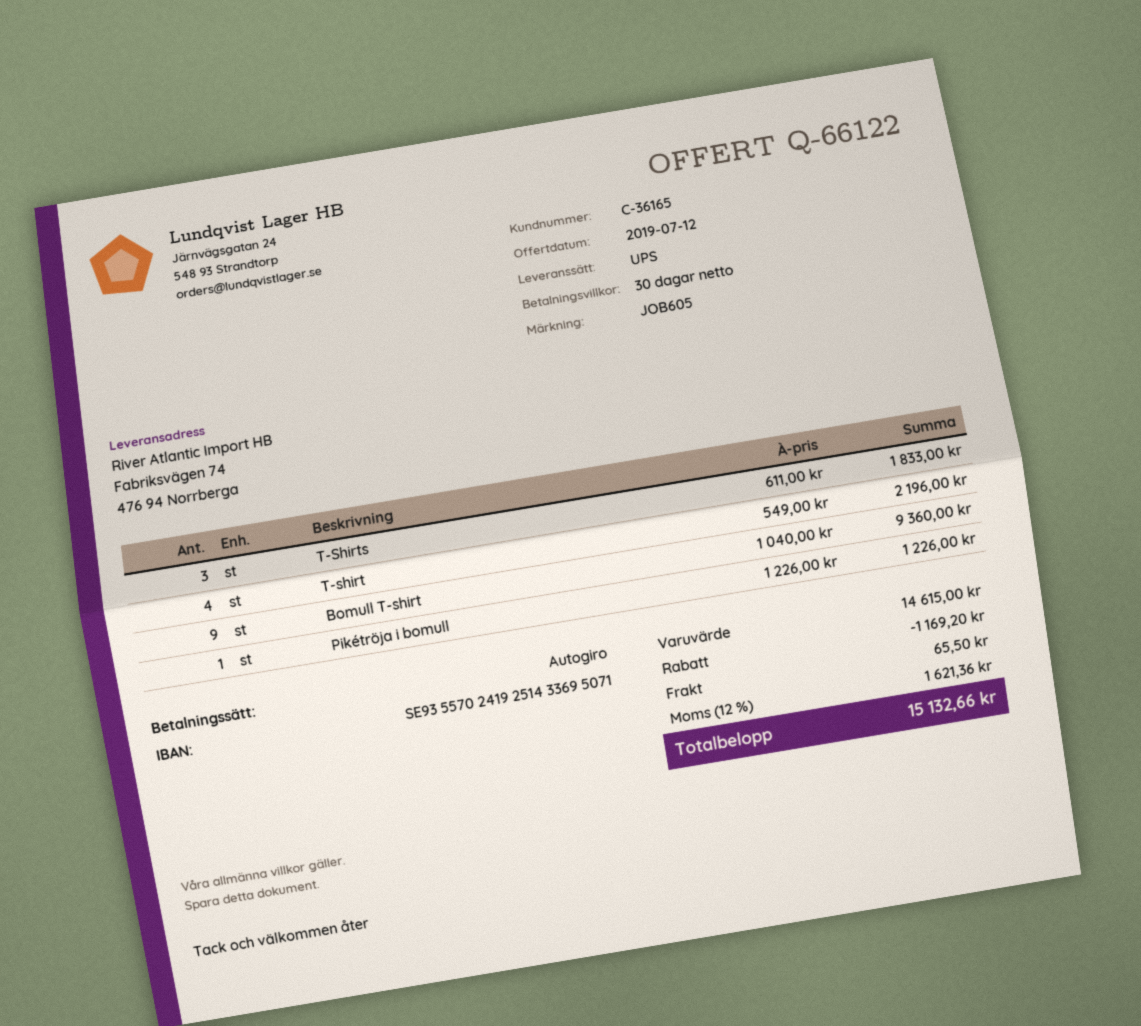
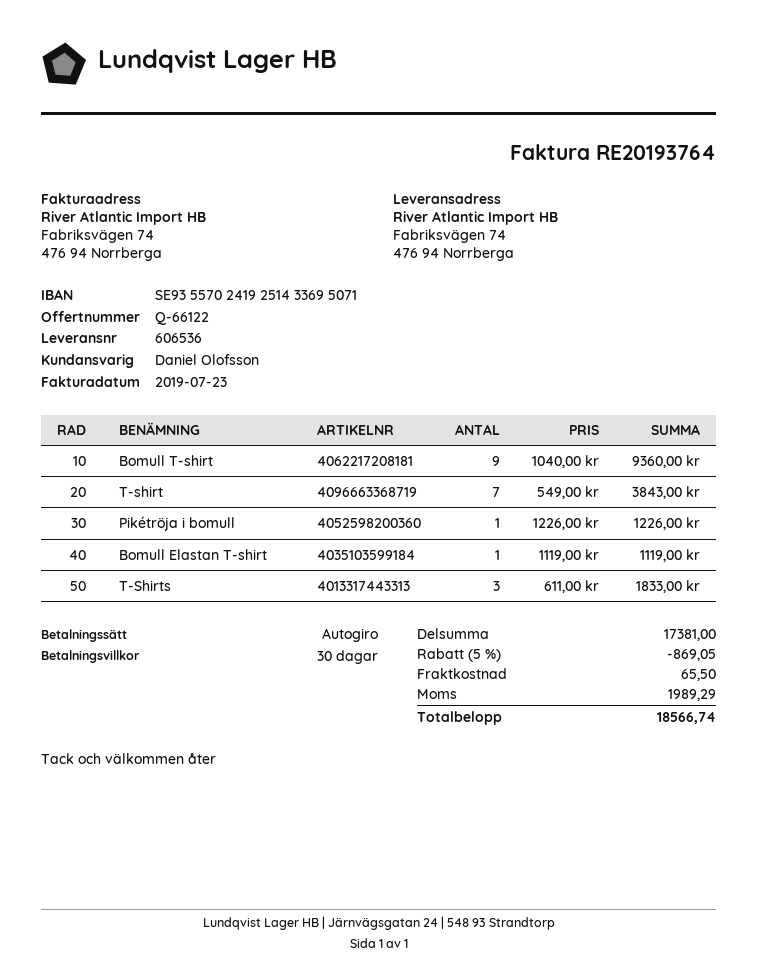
T-shirt: 4 x 549.00 = 2196.00 -> 7 x 549.00 = 3843.00
Bomull Elastan T-shirt: none -> 1 x 1119.00 = 1119.00
subtotal: 14615.00 -> 17381.00
discount: 1169.20 -> 869.05
tax: 1621.36 -> 1989.29
total: 15132.66 -> 18566.74

